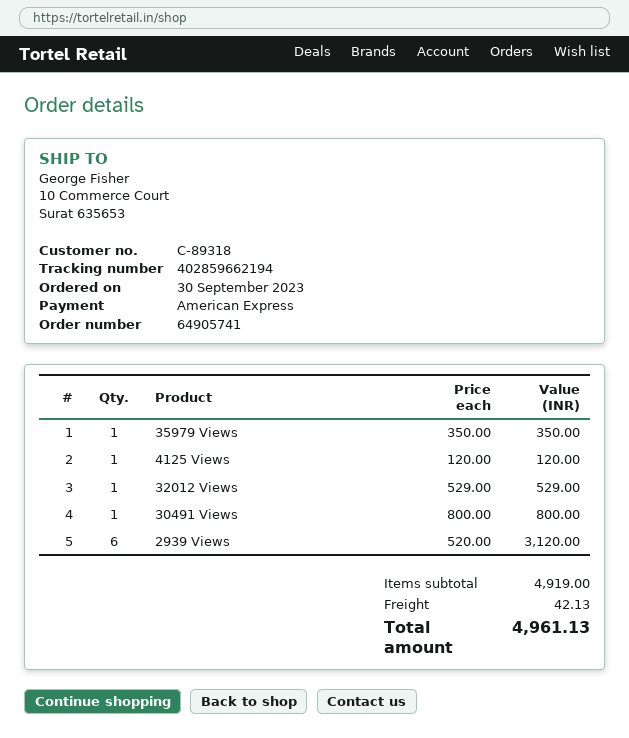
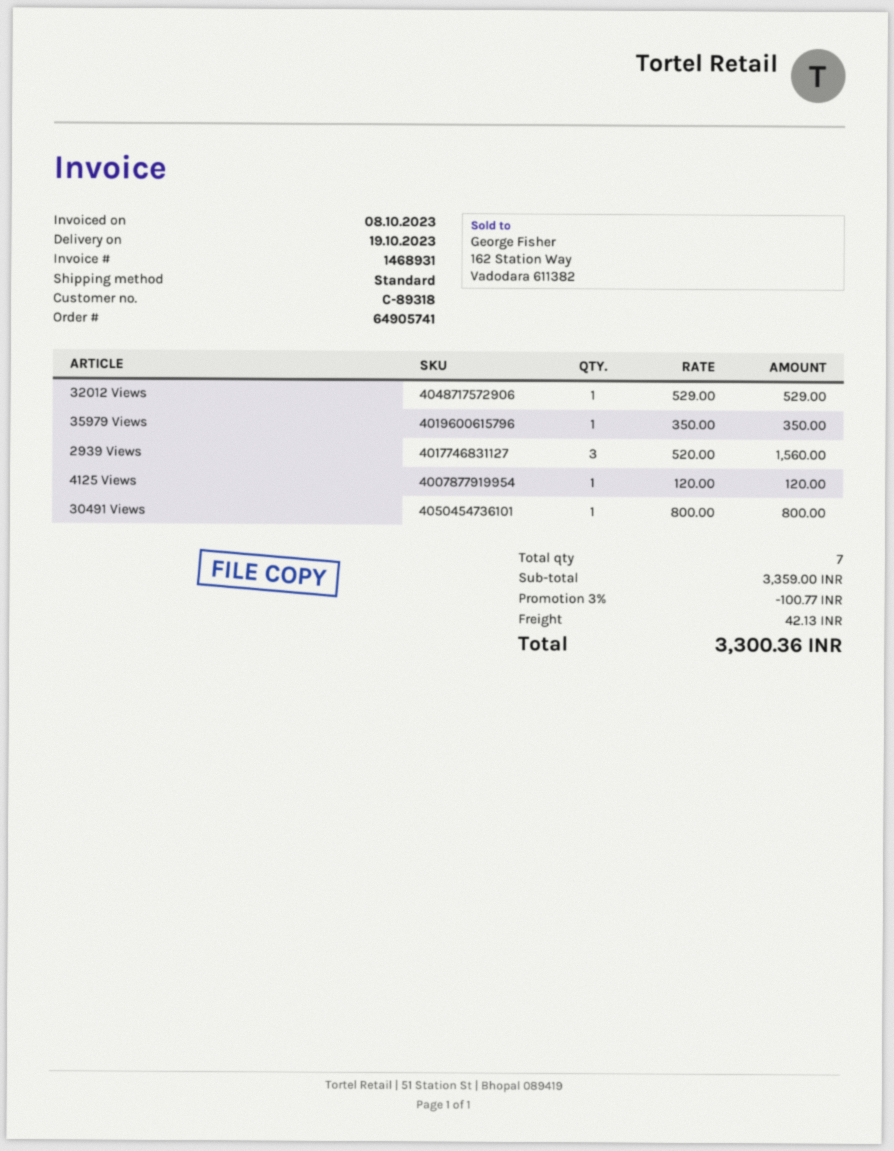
2939 Views: 6 x 520.00 = 3120.00 -> 3 x 520.00 = 1560.00
subtotal: 4919.00 -> 3359.00
discount: none -> 3% = 100.77
total: 4961.13 -> 3300.36

